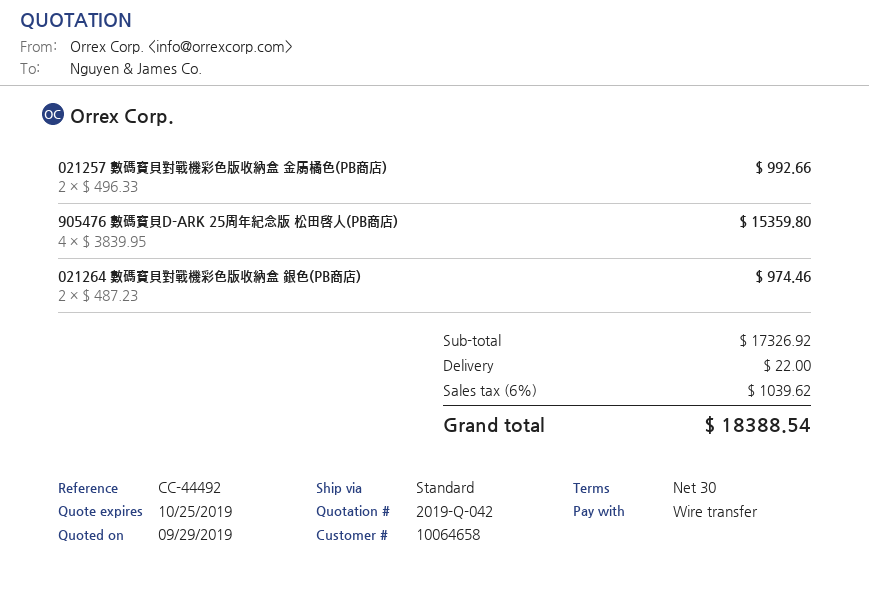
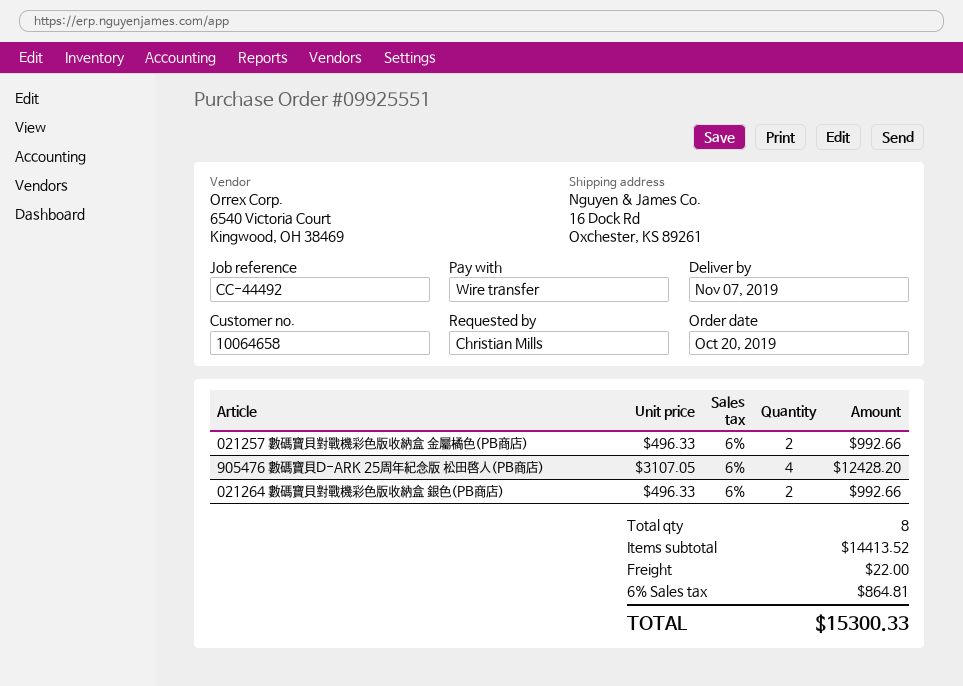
905476 數碼寶貝D-ARK 25周年紀念版 松田啓人(PB商店): 4 x 3839.95 = 15359.80 -> 4 x 3107.05 = 12428.20
021264 數碼寶貝對戰機彩色版收納盒 銀色(PB商店): 2 x 487.23 = 974.46 -> 2 x 496.33 = 992.66
subtotal: 17326.92 -> 14413.52
tax: 6% = 1039.62 -> 6% = 864.81
total: 18388.54 -> 15300.33

